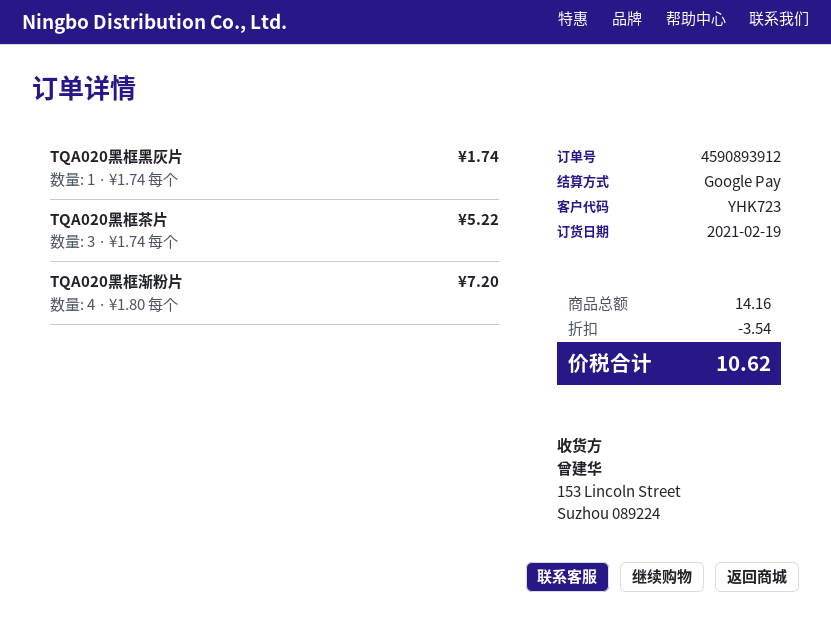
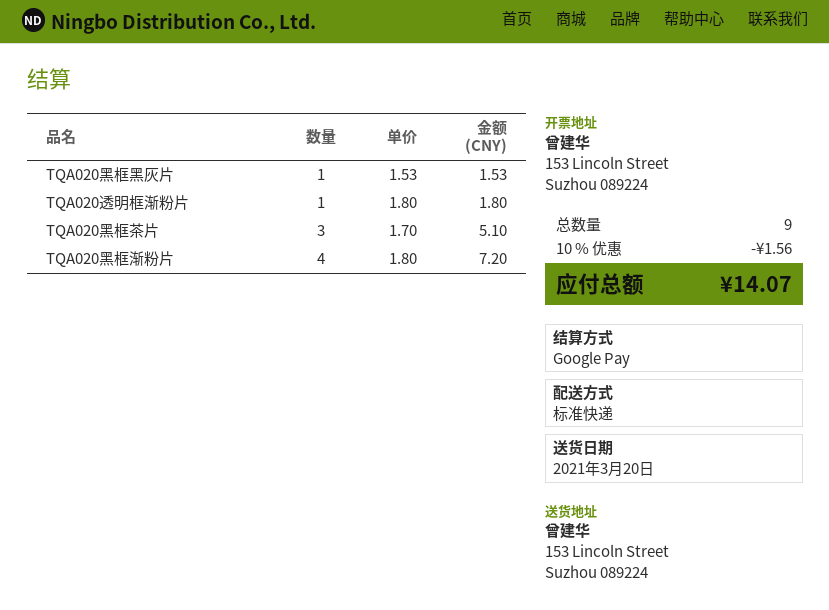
TQA020黑框黑灰片: 1 x 1.74 = 1.74 -> 1 x 1.53 = 1.53
TQA020黑框茶片: 3 x 1.74 = 5.22 -> 3 x 1.70 = 5.10
TQA020透明框渐粉片: none -> 1 x 1.80 = 1.80
discount: 3.54 -> 1.56
total: 10.62 -> 14.07

